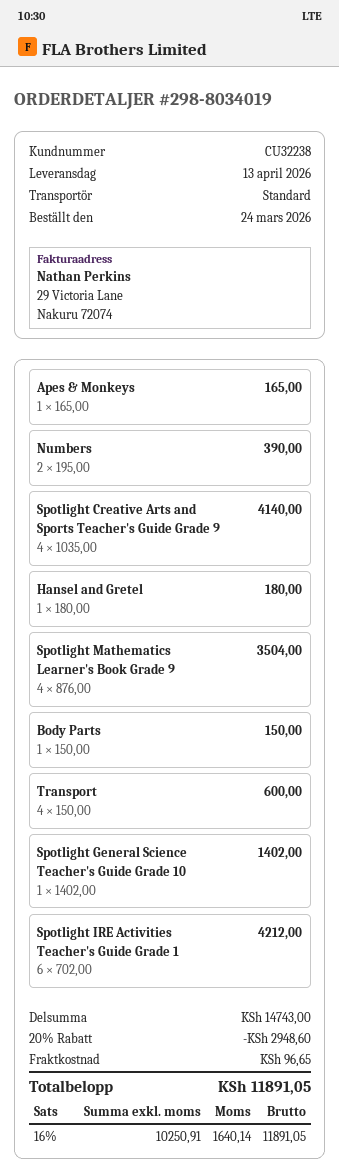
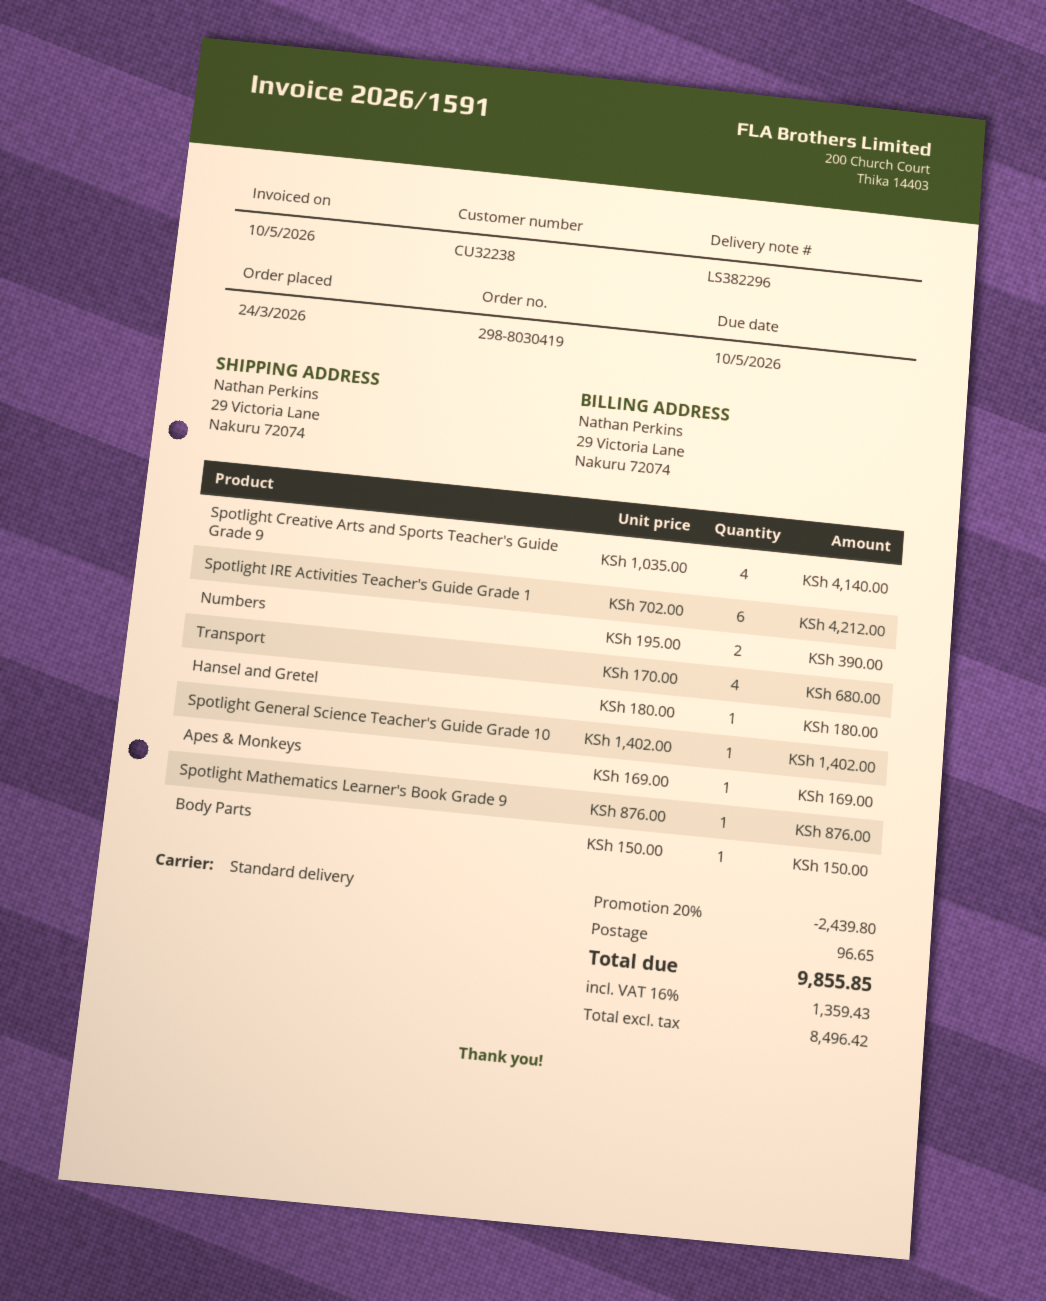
order number: 298-8034019 -> 298-8030419
Apes & Monkeys: 1 x 165.00 = 165.00 -> 1 x 169.00 = 169.00
Spotlight Mathematics Learner's Book Grade 9: 4 x 876.00 = 3504.00 -> 1 x 876.00 = 876.00
Transport: 4 x 150.00 = 600.00 -> 4 x 170.00 = 680.00
discount: 20% = 2948.60 -> 20% = 2439.80
net: 10250.91 -> 8496.42
tax: 16% = 1640.14 -> 16% = 1359.43
total: 11891.05 -> 9855.85

